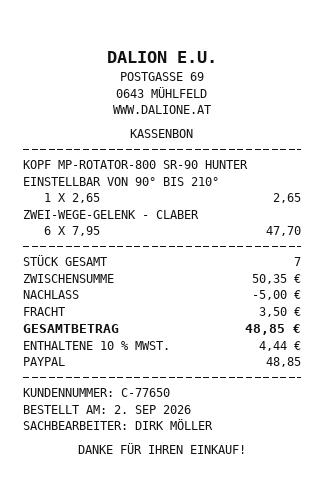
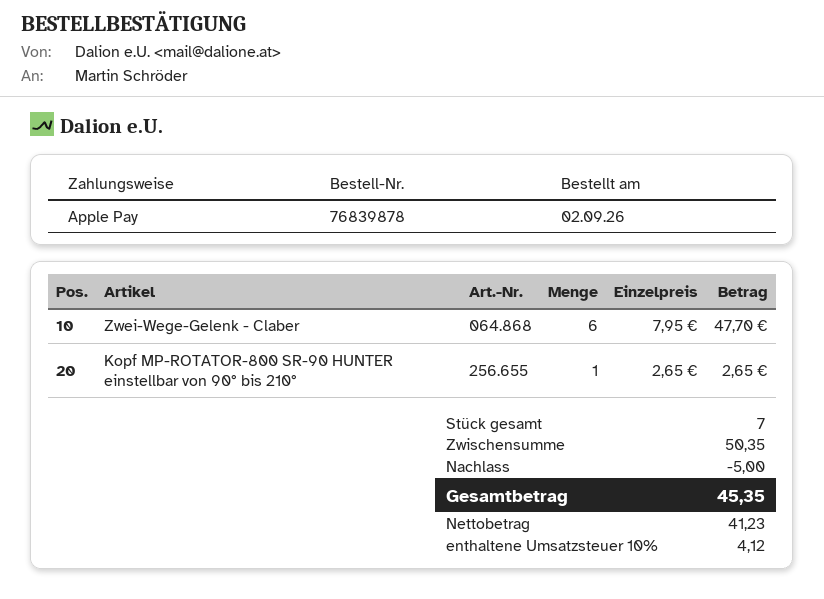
payment method: PayPal -> Apple Pay
shipping: 3.50 -> none
tax: 10% = 4.44 -> 10% = 4.12
total: 48.85 -> 45.35

